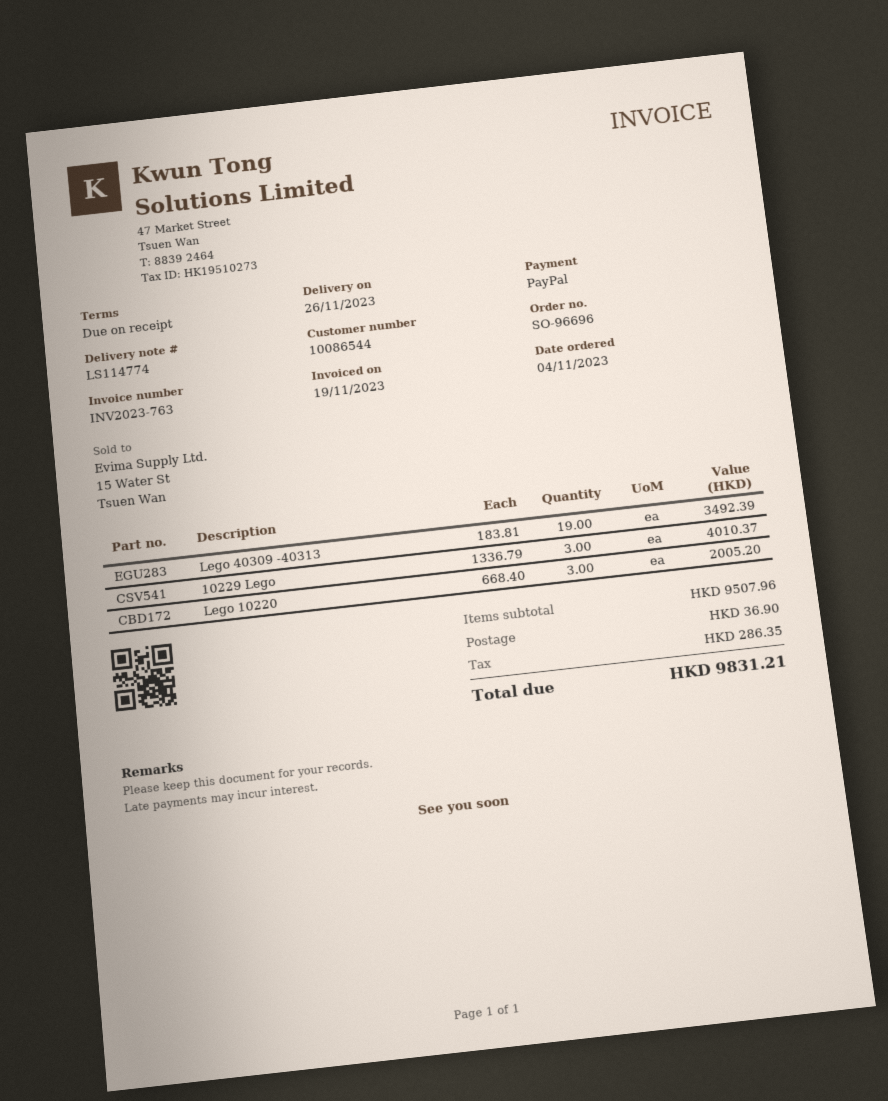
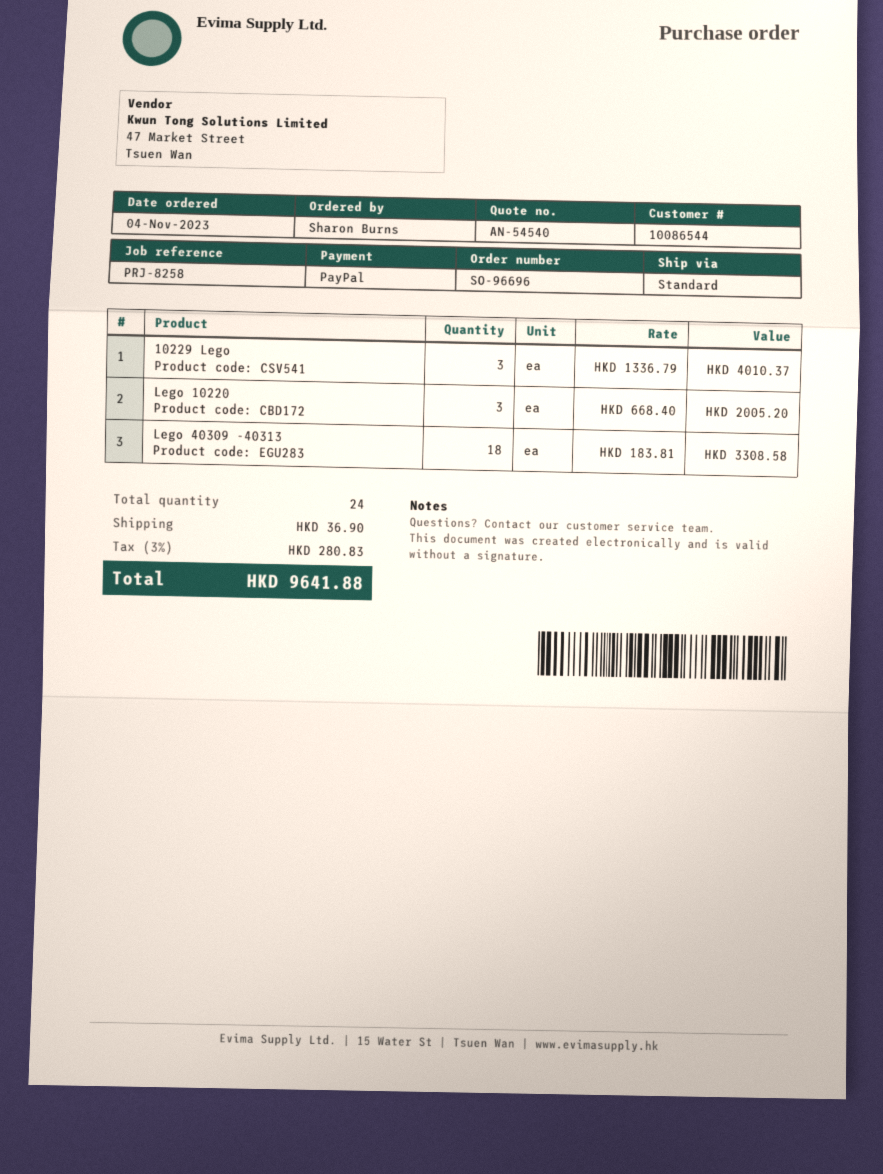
Lego 40309 -40313: 19 x 183.81 = 3492.39 -> 18 x 183.81 = 3308.58
tax: 286.35 -> 280.83
total: 9831.21 -> 9641.88

